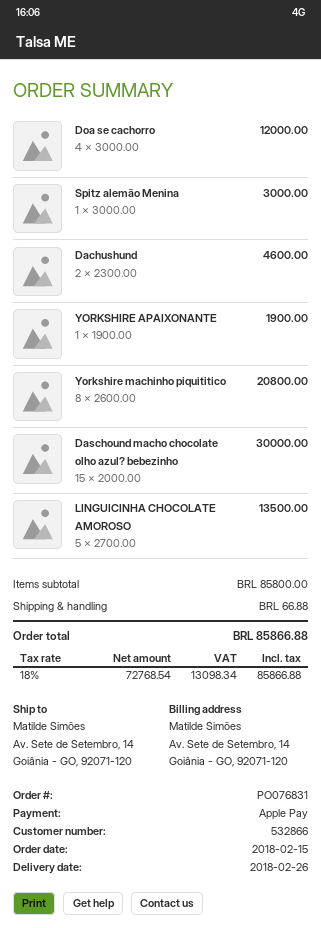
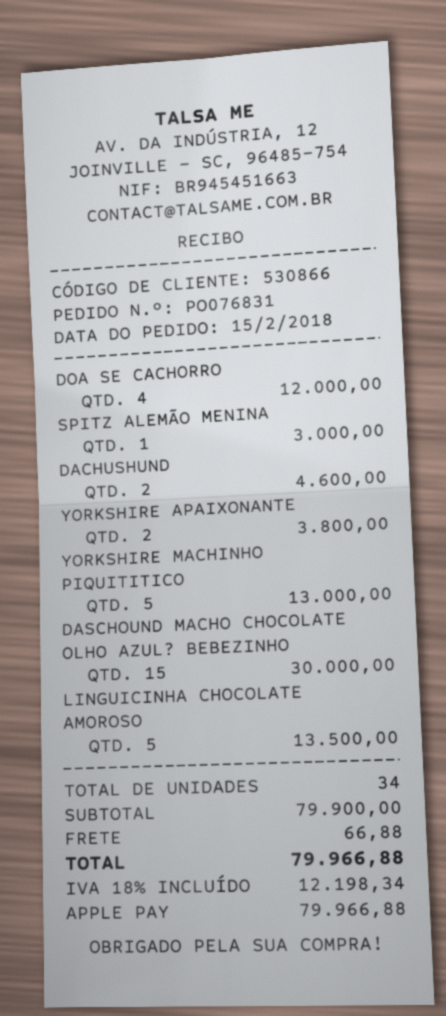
customer number: 532866 -> 530866
YORKSHIRE APAIXONANTE: 1 for 1900.00 -> 2 for 3800.00
Yorkshire machinho piquititico: 8 for 20800.00 -> 5 for 13000.00
subtotal: 85800.00 -> 79900.00
tax: 18% = 13098.34 -> 18% = 12198.34
total: 85866.88 -> 79966.88

